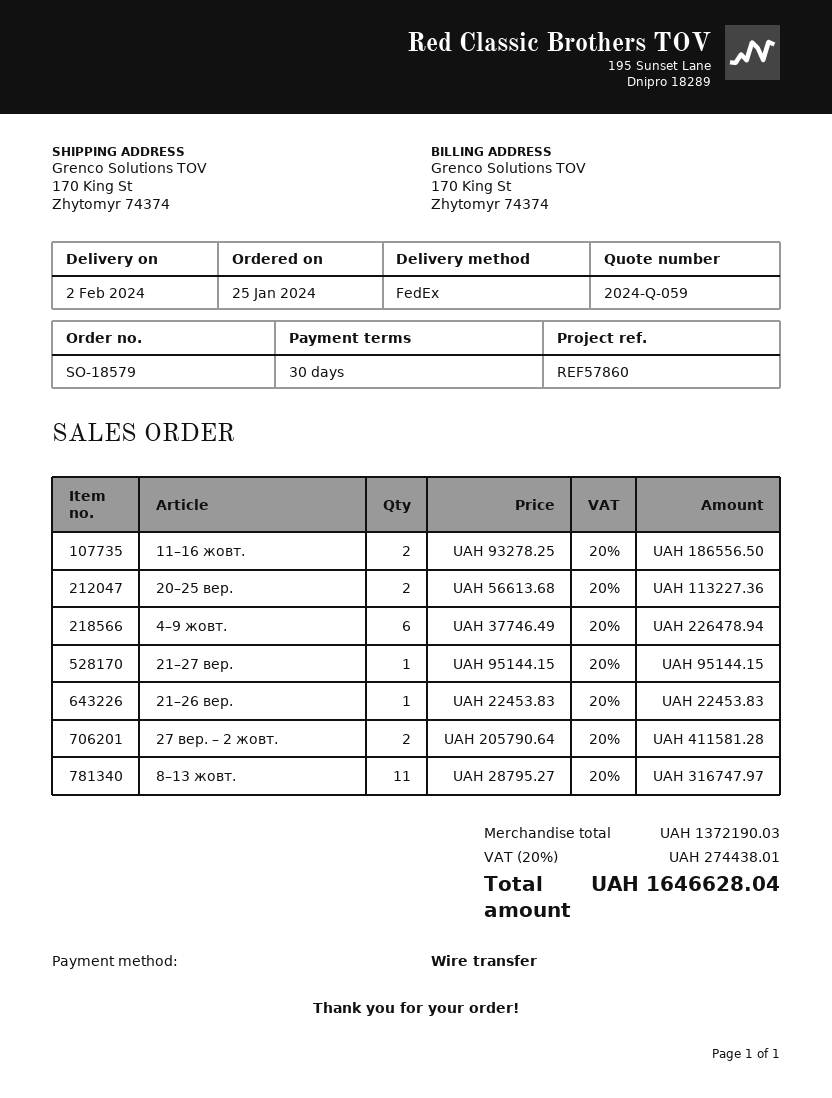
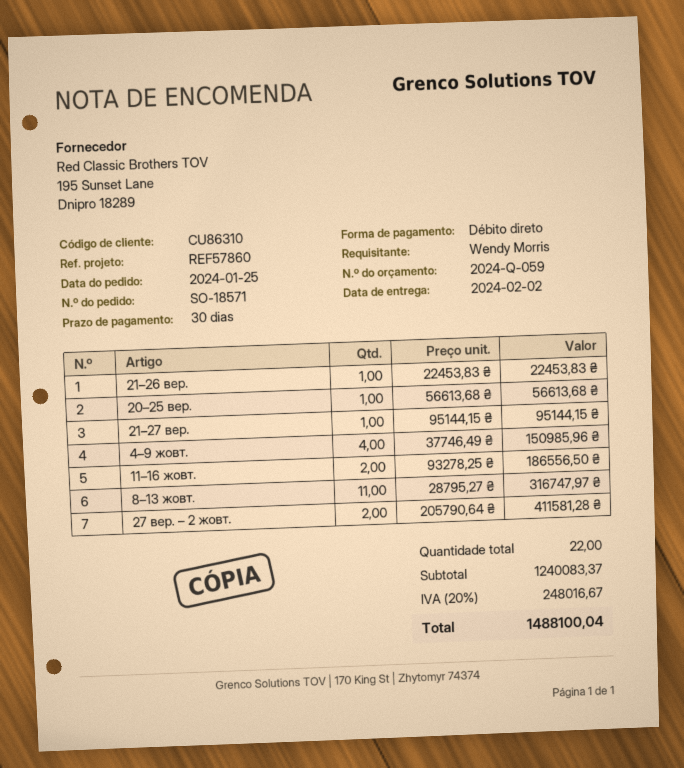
order number: SO-18579 -> SO-18571
payment method: bank transfer -> direct debit
20–25 вер.: 2 x 56613.68 = 113227.36 -> 1 x 56613.68 = 56613.68
4–9 жовт.: 6 x 37746.49 = 226478.94 -> 4 x 37746.49 = 150985.96
subtotal: 1372190.03 -> 1240083.37
tax: 20% = 274438.01 -> 20% = 248016.67
total: 1646628.04 -> 1488100.04

